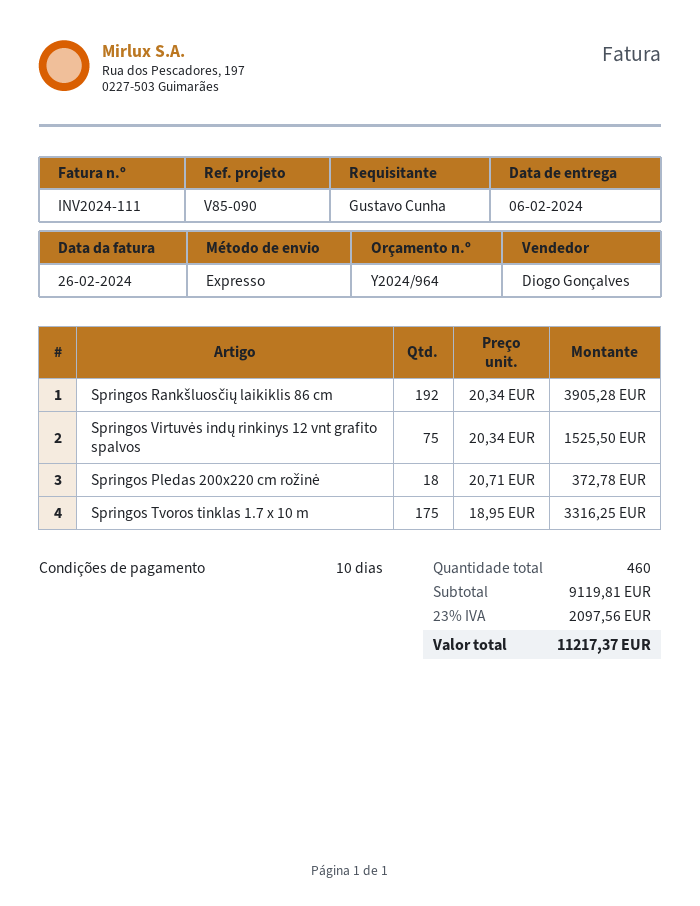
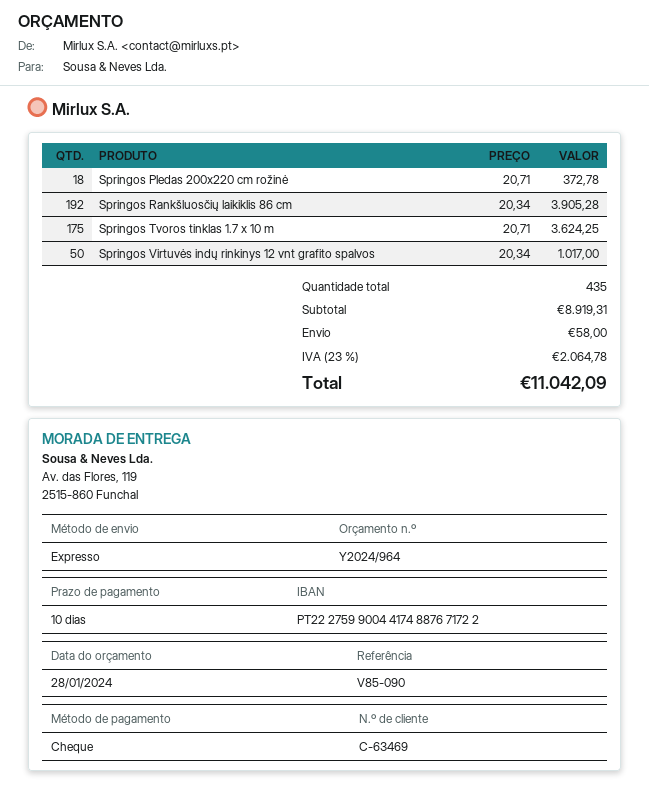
Springos Virtuvės indų rinkinys 12 vnt grafito spalvos: 75 x 20.34 = 1525.50 -> 50 x 20.34 = 1017.00
Springos Tvoros tinklas 1.7 x 10 m: 175 x 18.95 = 3316.25 -> 175 x 20.71 = 3624.25
total quantity: 460 -> 435
subtotal: 9119.81 -> 8919.31
shipping: none -> 58.00
tax: 23% = 2097.56 -> 23% = 2064.78
total: 11217.37 -> 11042.09

